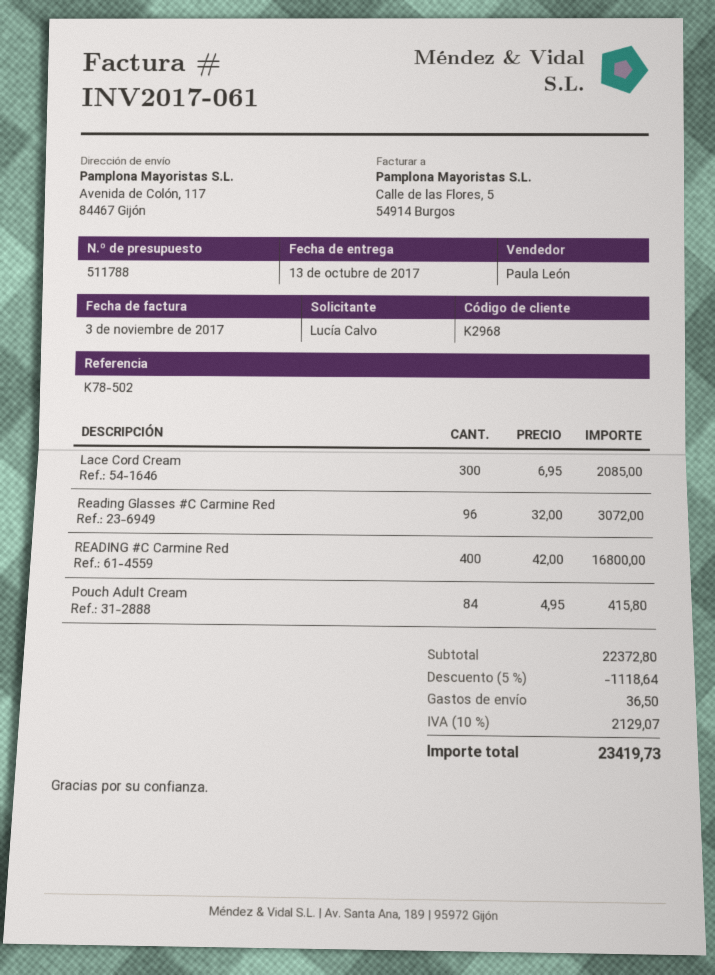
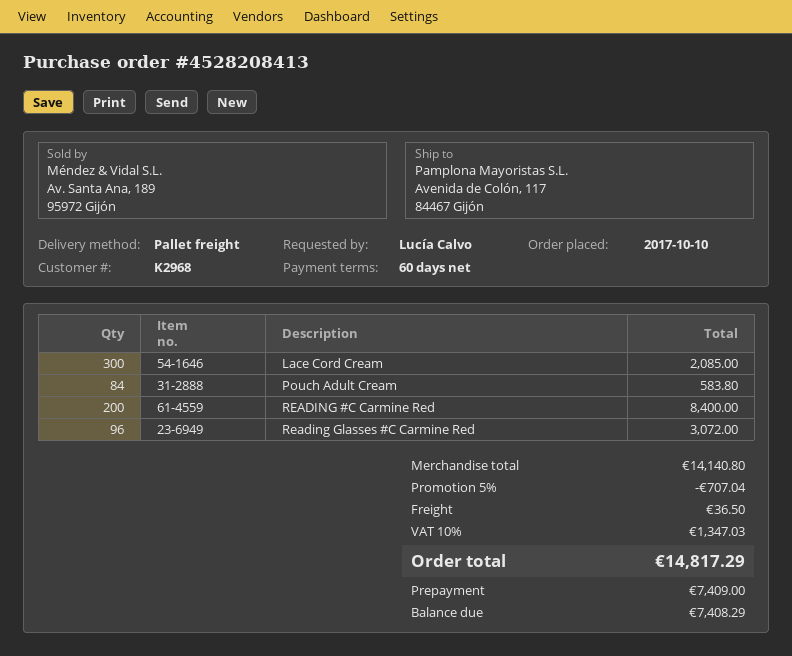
READING #C Carmine Red: 400 for 16800.00 -> 200 for 8400.00
Pouch Adult Cream: 84 for 415.80 -> 84 for 583.80
subtotal: 22372.80 -> 14140.80
discount: 5% = 1118.64 -> 5% = 707.04
tax: 10% = 2129.07 -> 10% = 1347.03
total: 23419.73 -> 14817.29

